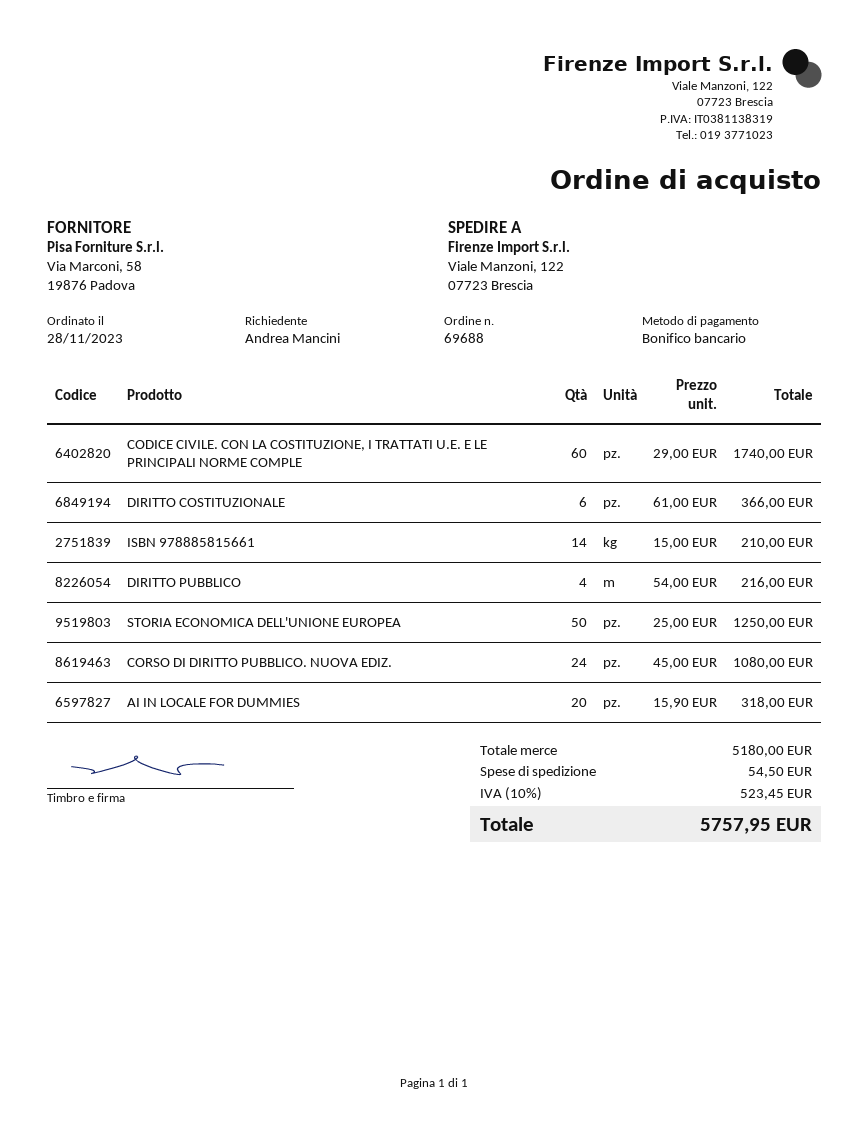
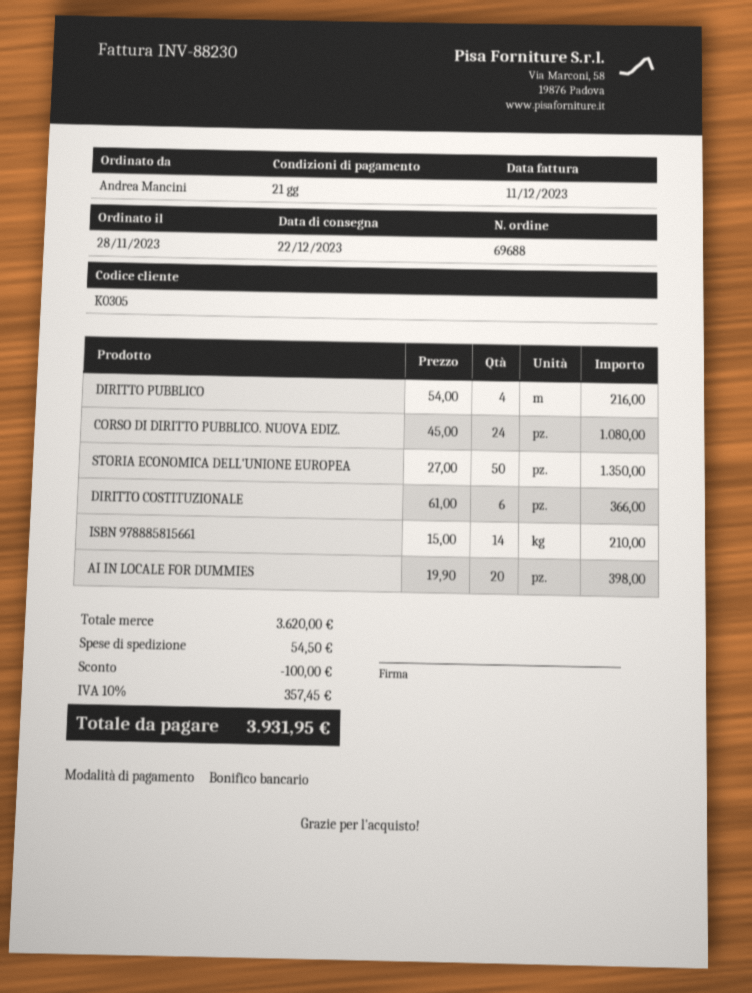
CODICE CIVILE. CON LA COSTITUZIONE, I TRATTATI U.E. E LE PRINCIPALI NORME COMPLE: 60 x 29.00 = 1740.00 -> none
STORIA ECONOMICA DELL'UNIONE EUROPEA: 50 x 25.00 = 1250.00 -> 50 x 27.00 = 1350.00
AI IN LOCALE FOR DUMMIES: 20 x 15.90 = 318.00 -> 20 x 19.90 = 398.00
subtotal: 5180.00 -> 3620.00
discount: none -> 100.00
tax: 10% = 523.45 -> 10% = 357.45
total: 5757.95 -> 3931.95

